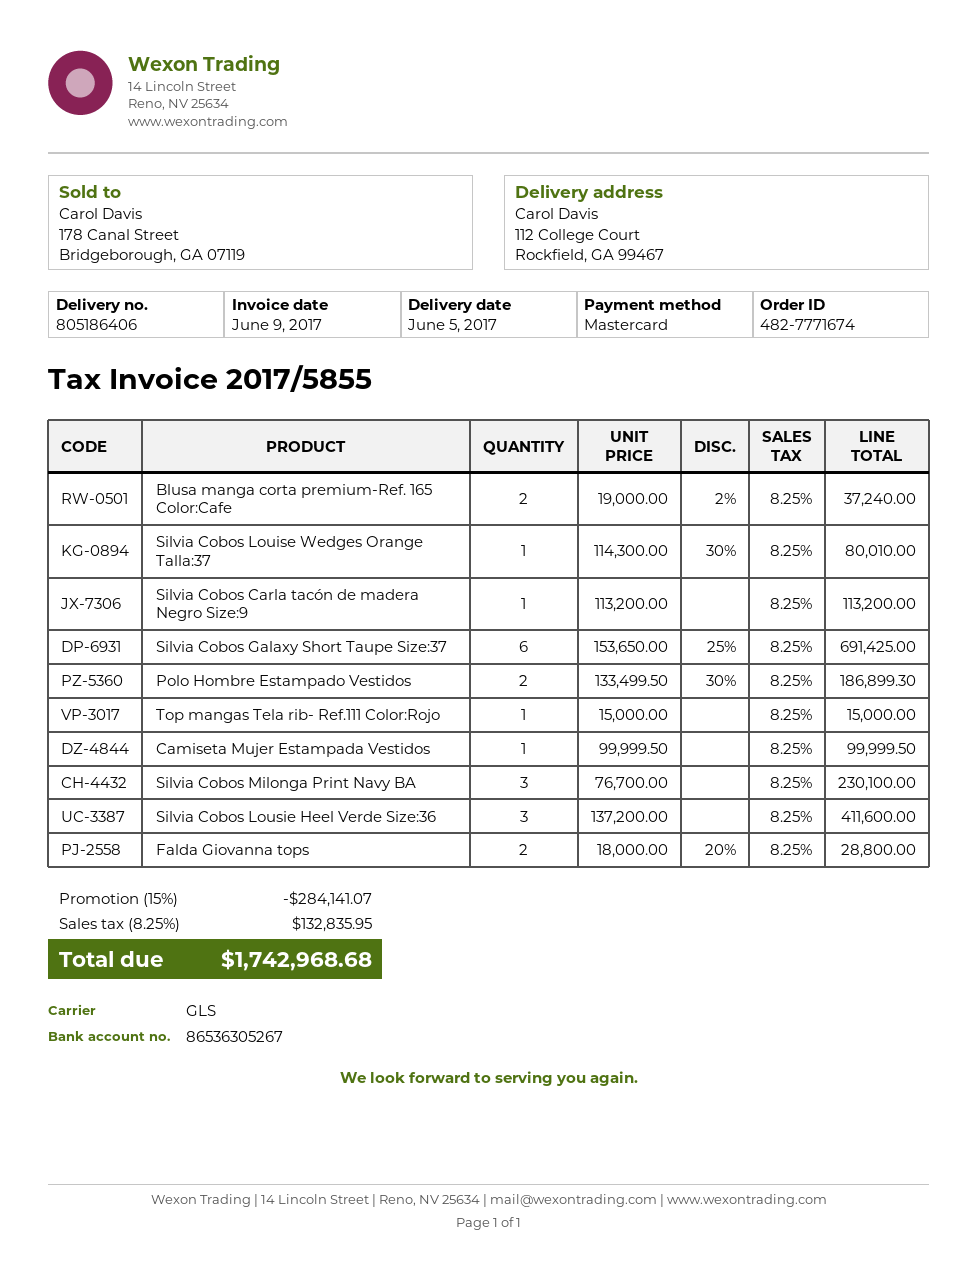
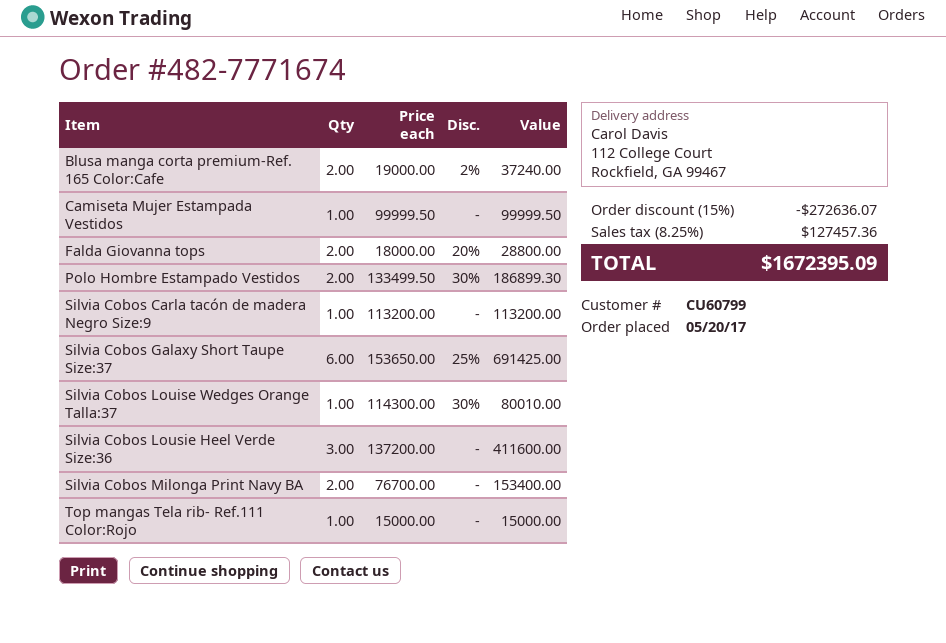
Silvia Cobos Milonga Print Navy BA: 3 x 76700.00 = 230100.00 -> 2 x 76700.00 = 153400.00
discount: 15% = 284141.07 -> 15% = 272636.07
tax: 8.25% = 132835.95 -> 8.25% = 127457.36
total: 1742968.68 -> 1672395.09

